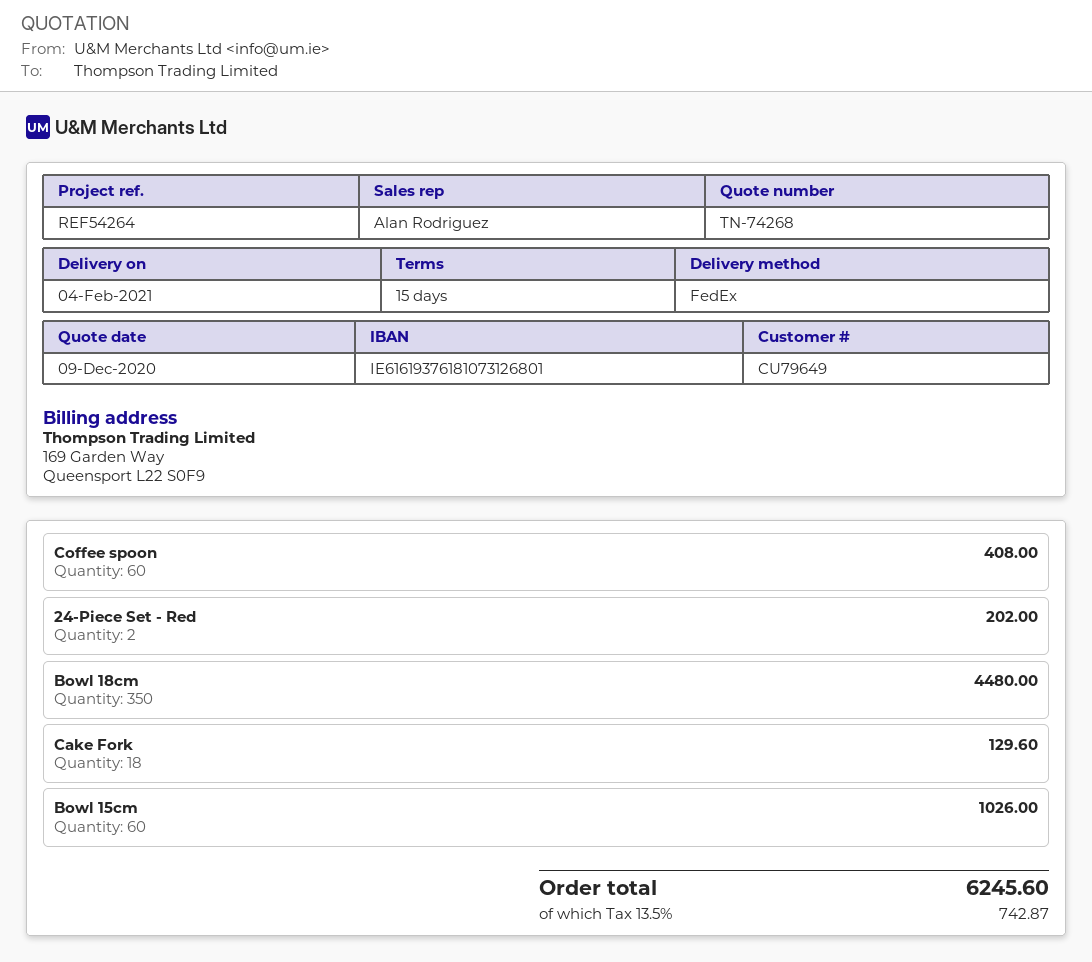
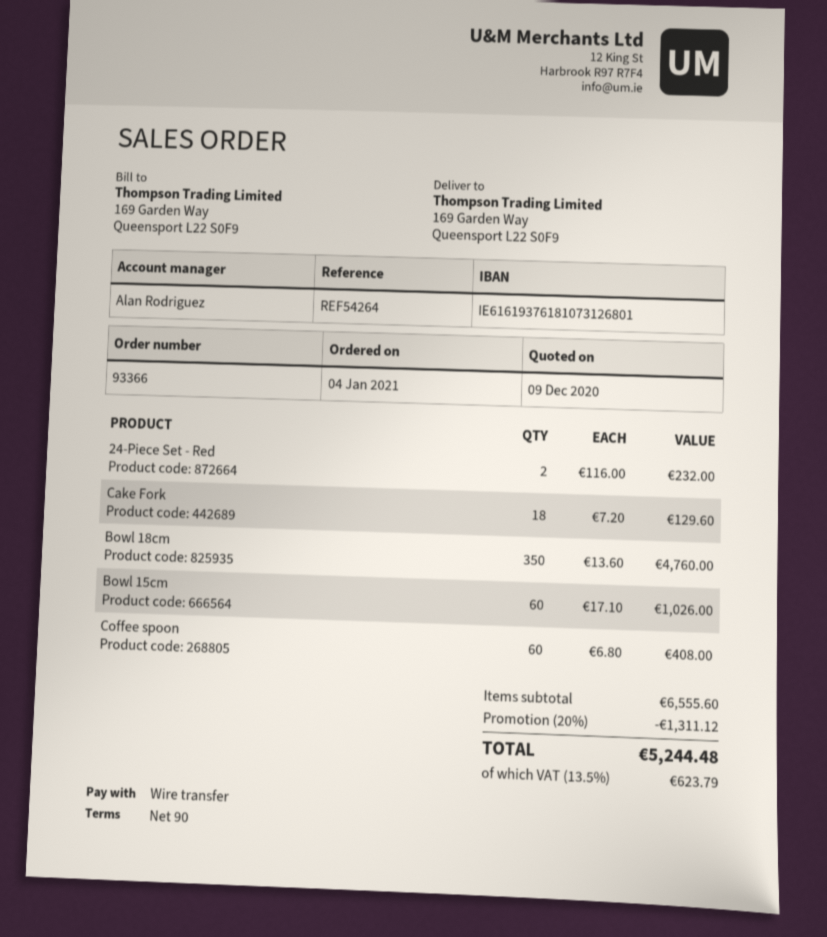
payment terms: 15 days -> 90 days
24-Piece Set - Red: 2 for 202.00 -> 2 for 232.00
Bowl 18cm: 350 for 4480.00 -> 350 for 4760.00
discount: none -> 20% = 1311.12
tax: 13.5% = 742.87 -> 13.5% = 623.79
total: 6245.60 -> 5244.48

